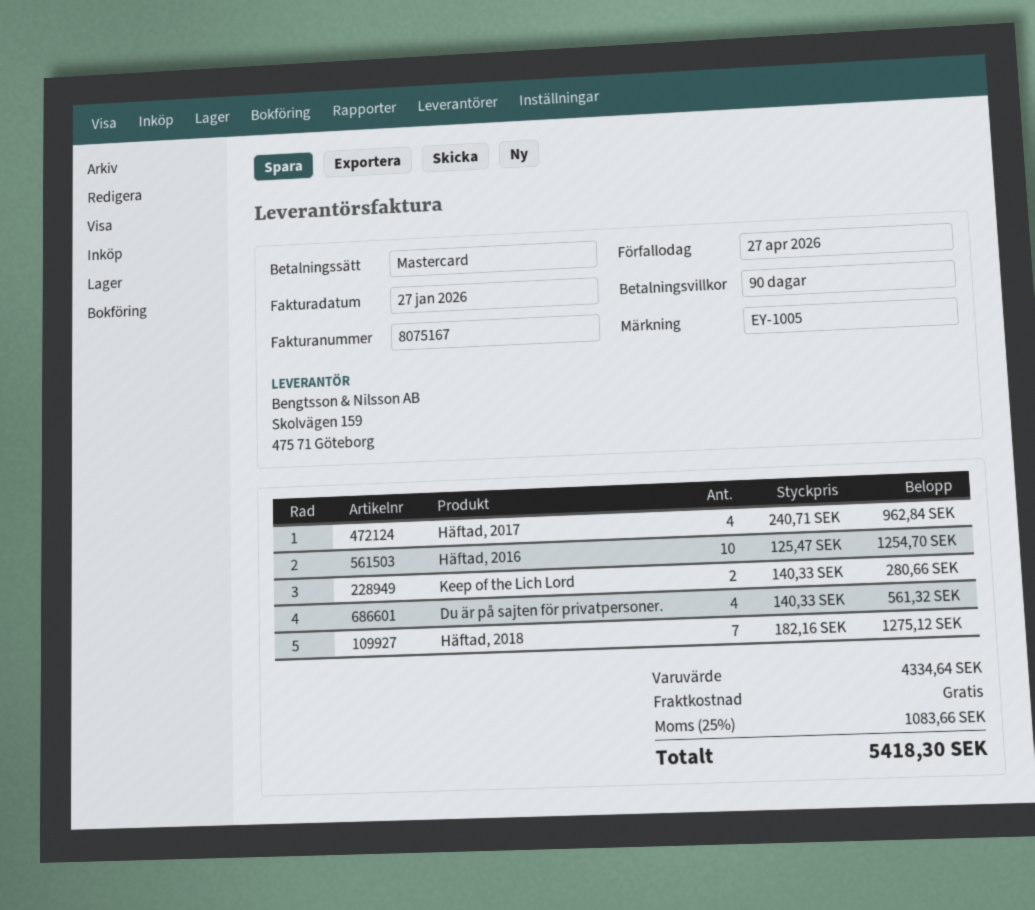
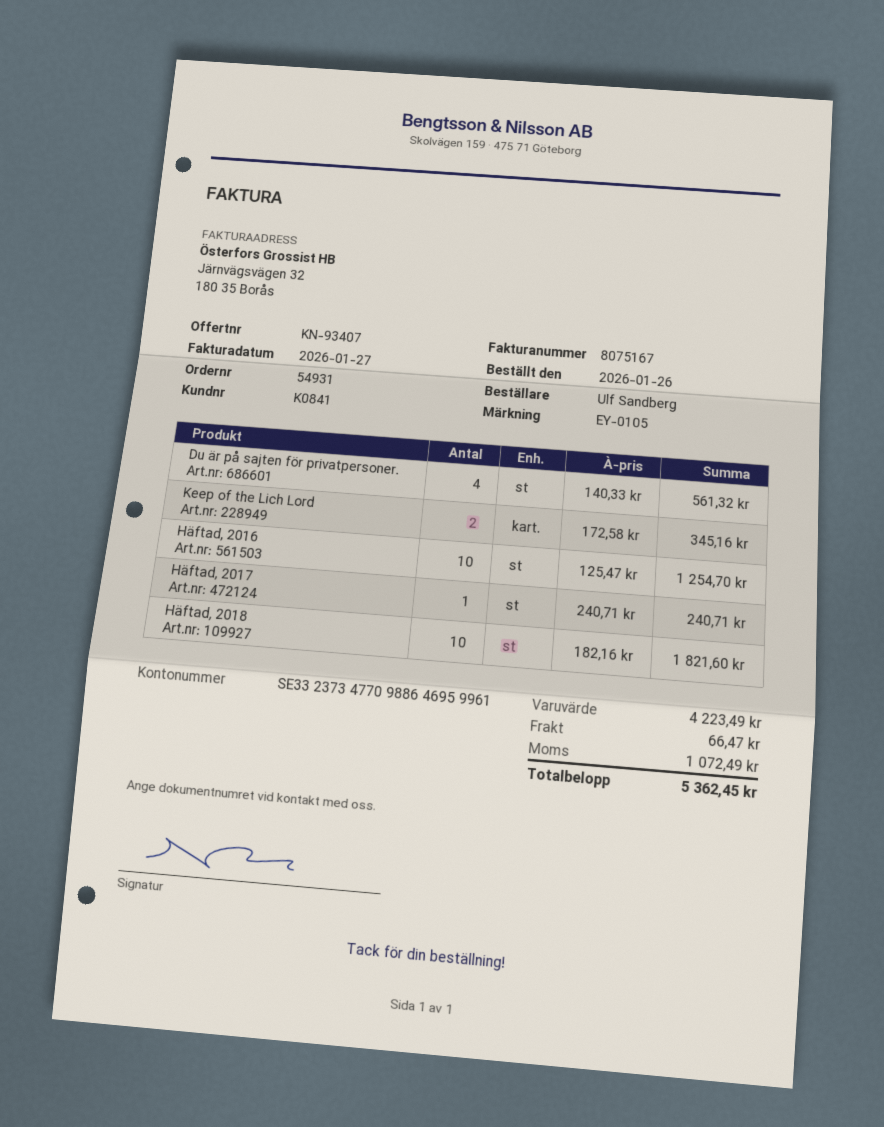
reference: EY-1005 -> EY-0105
Häftad, 2017: 4 x 240.71 = 962.84 -> 1 x 240.71 = 240.71
Keep of the Lich Lord: 2 x 140.33 = 280.66 -> 2 x 172.58 = 345.16
Häftad, 2018: 7 x 182.16 = 1275.12 -> 10 x 182.16 = 1821.60
subtotal: 4334.64 -> 4223.49
shipping: 0.00 -> 66.47
tax: 1083.66 -> 1072.49
total: 5418.30 -> 5362.45

